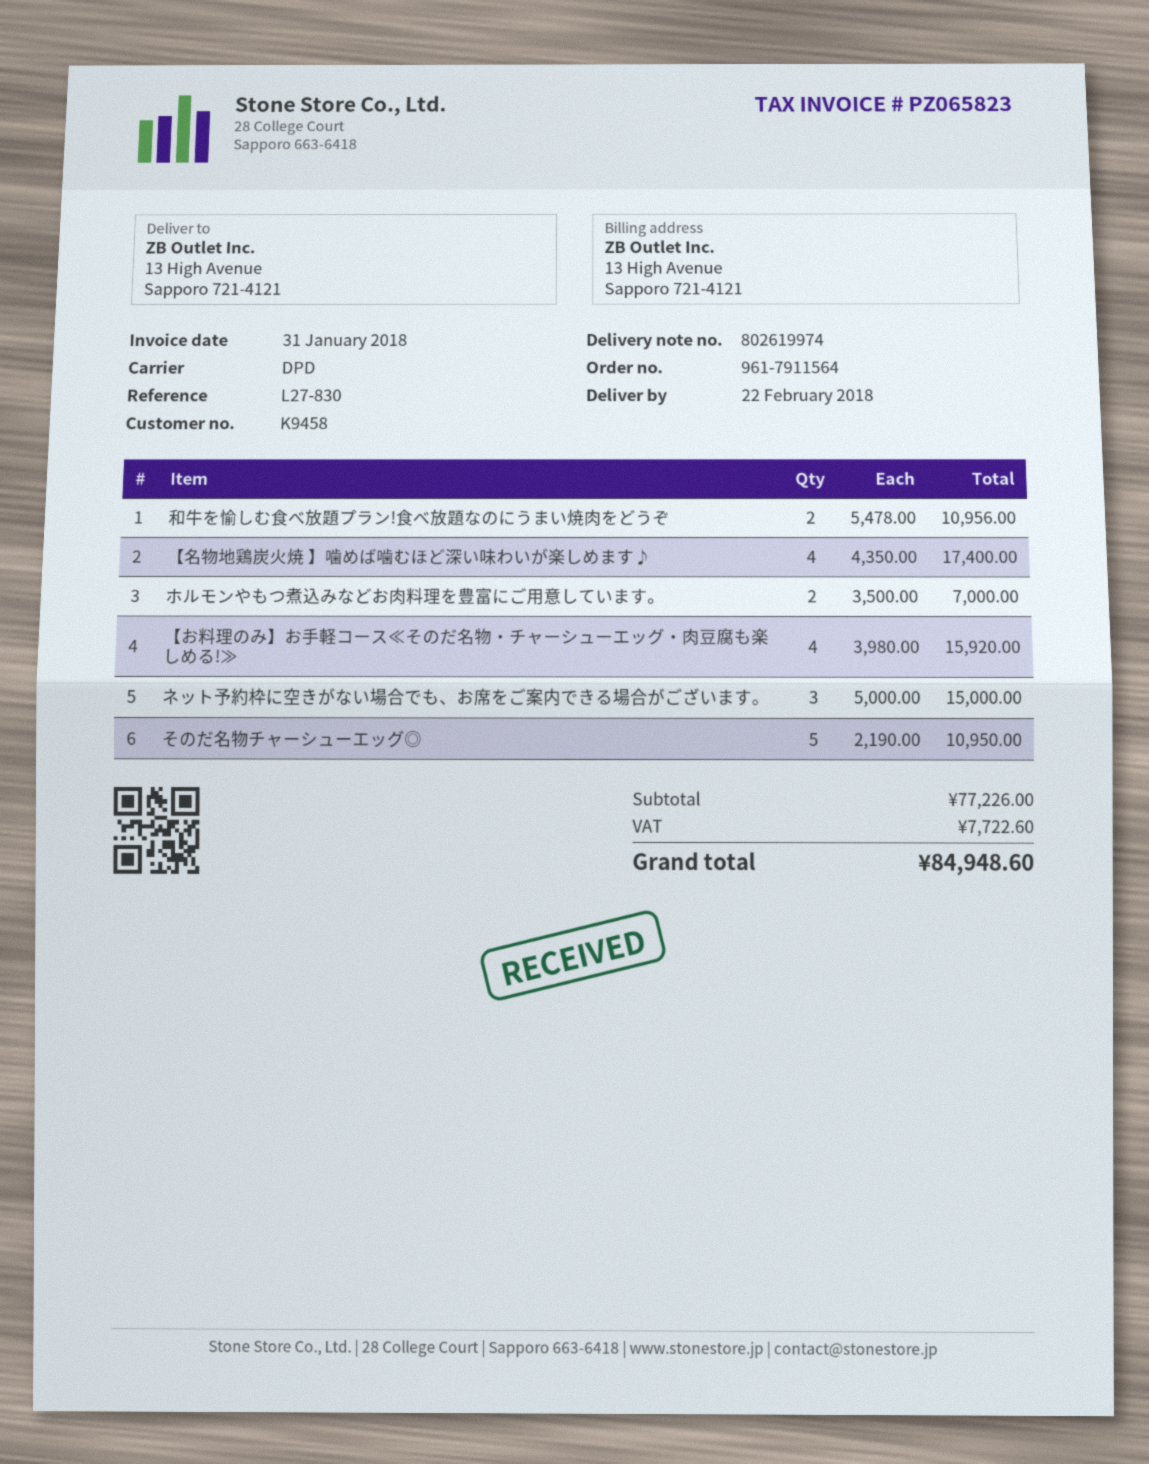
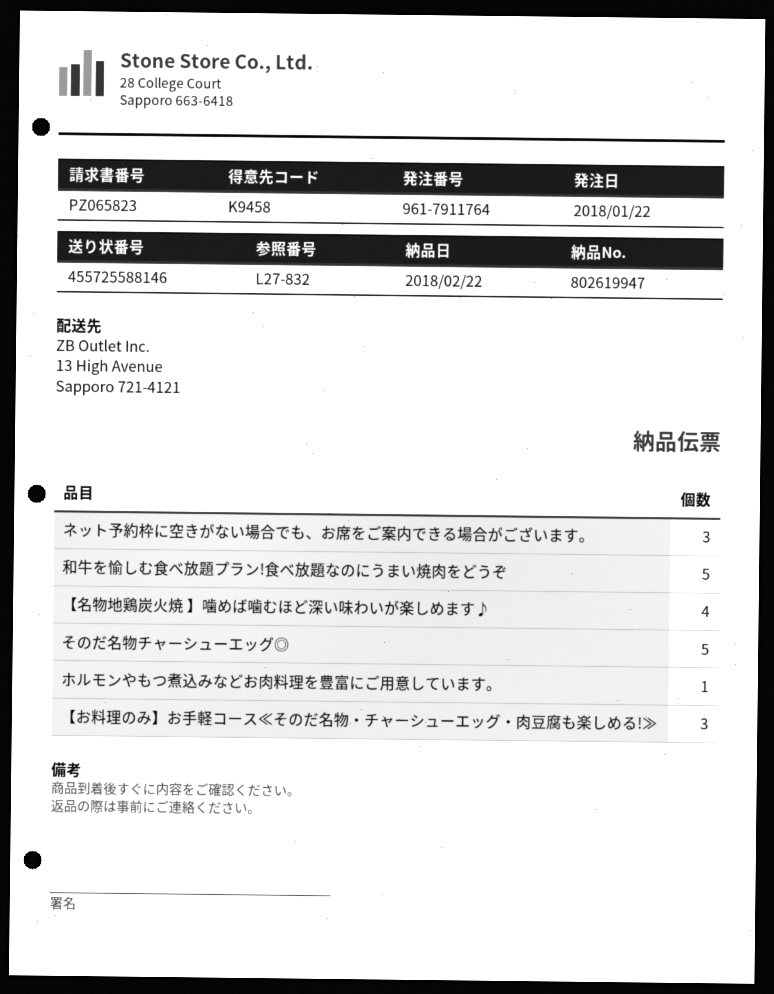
order number: 961-7911564 -> 961-7911764
delivery note number: 802619974 -> 802619947
reference: L27-830 -> L27-832
和牛を愉しむ食べ放題プラン!食べ放題なのにうまい焼肉をどうぞ: 2 -> 5
ホルモンやもつ煮込みなどお肉料理を豊富にご用意しています。: 2 -> 1
【お料理のみ】お手軽コース≪そのだ名物・チャーシューエッグ・肉豆腐も楽しめる!≫: 4 -> 3

